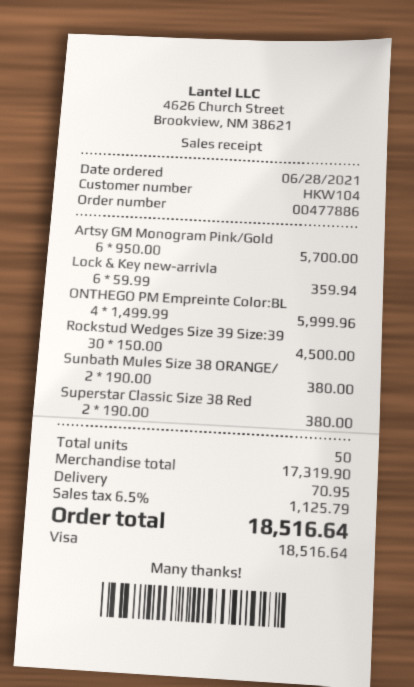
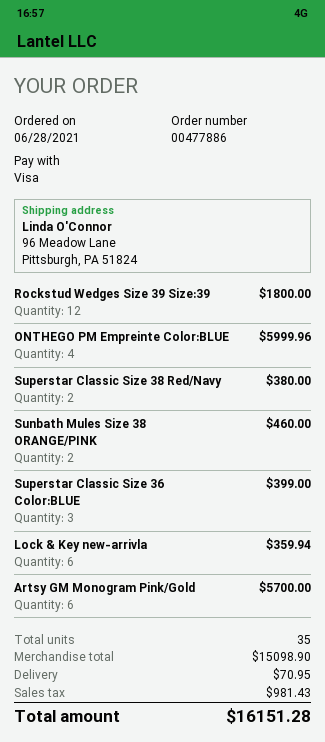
Rockstud Wedges Size 39 Size:39: 30 for 4500.00 -> 12 for 1800.00
Sunbath Mules Size 38 ORANGE/: 2 for 380.00 -> 2 for 460.00
Superstar Classic Size 36 Color:BLUE: none -> 3 for 399.00
total quantity: 50 -> 35
subtotal: 17319.90 -> 15098.90
tax: 1125.79 -> 981.43
total: 18516.64 -> 16151.28

